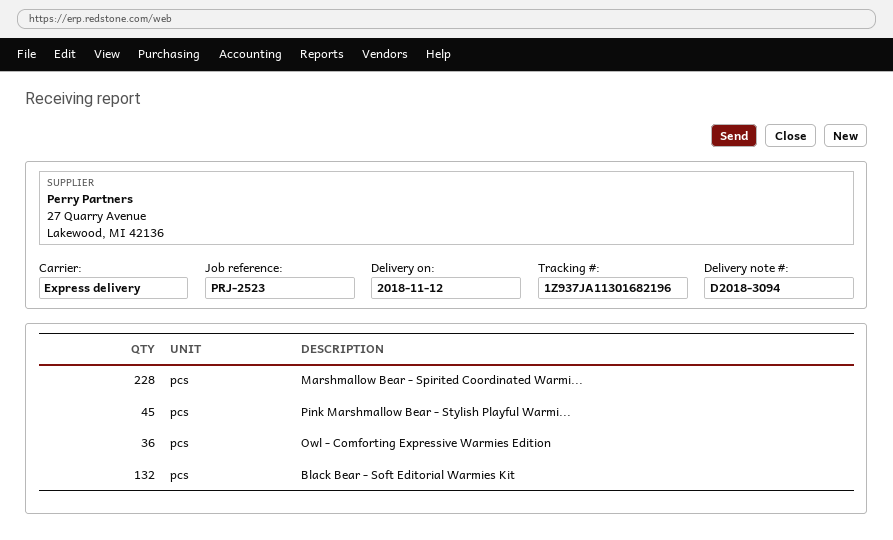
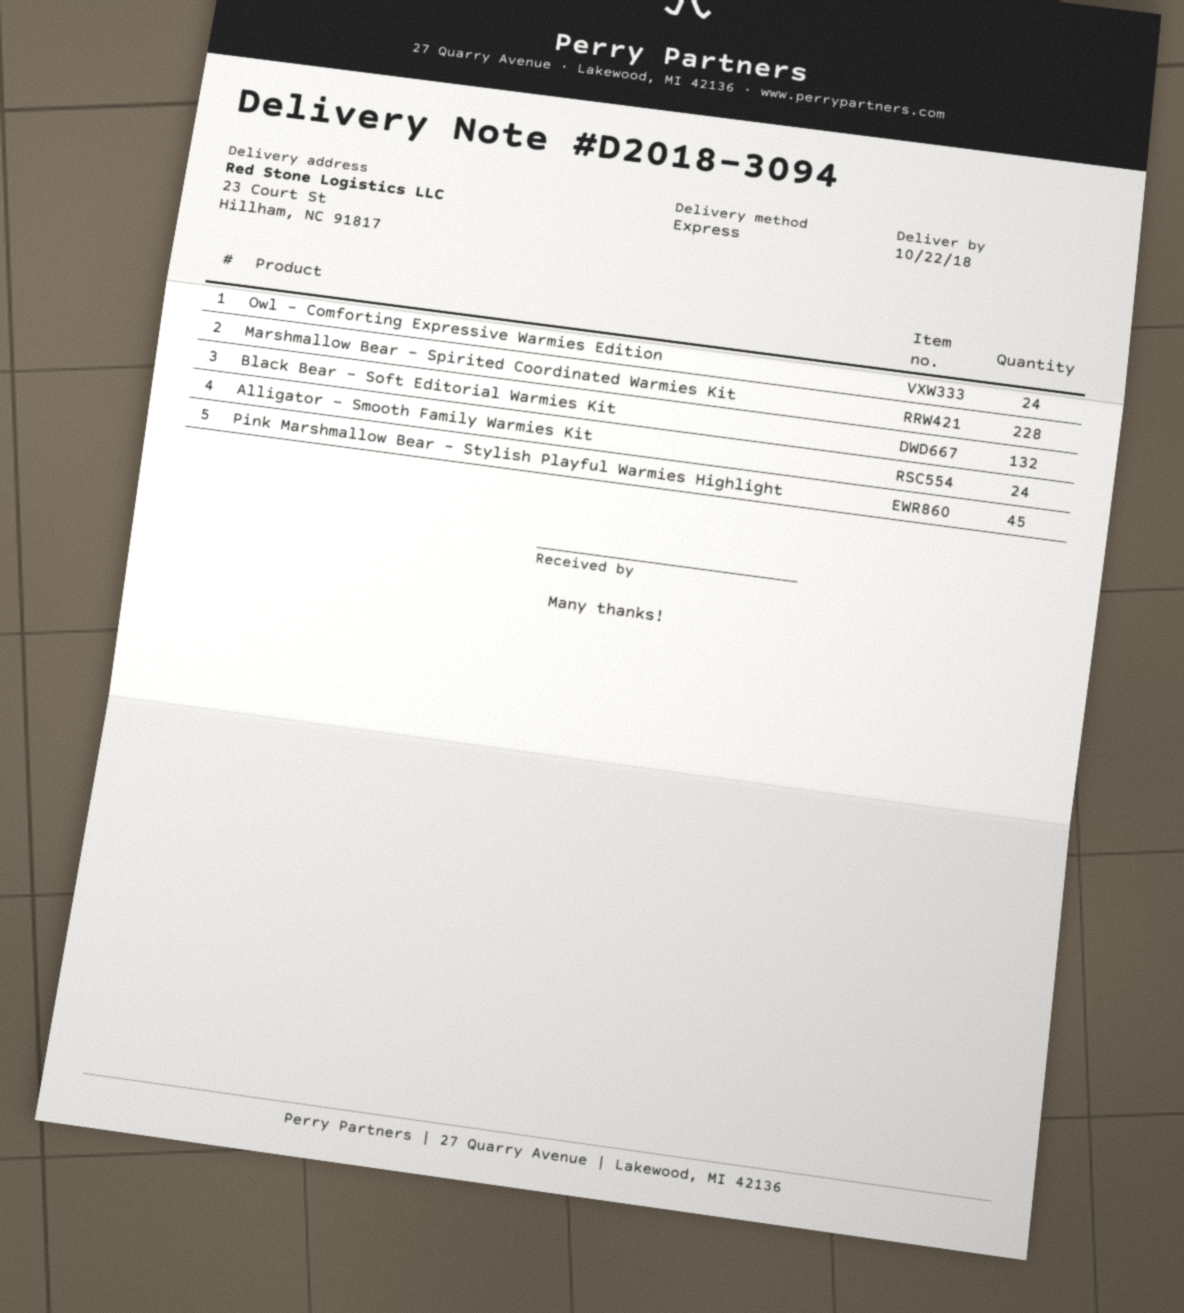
delivery date: 2018-11-12 -> 2018-10-22
Owl - Comforting Expressive Warmies Edition: 36 -> 24
Alligator - Smooth Family Warmies Kit: none -> 24

